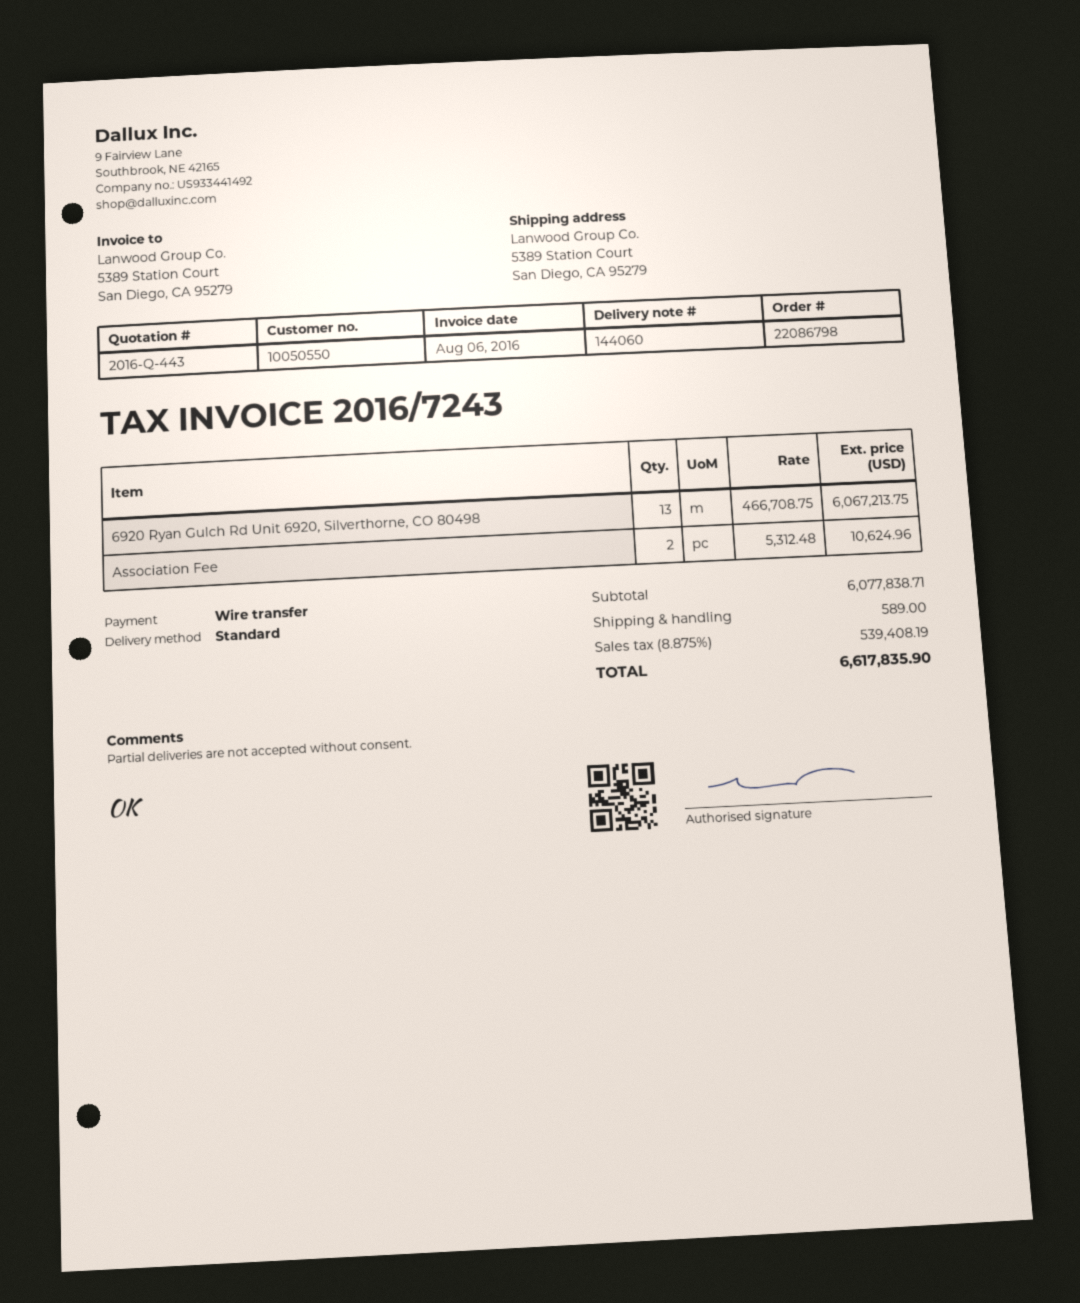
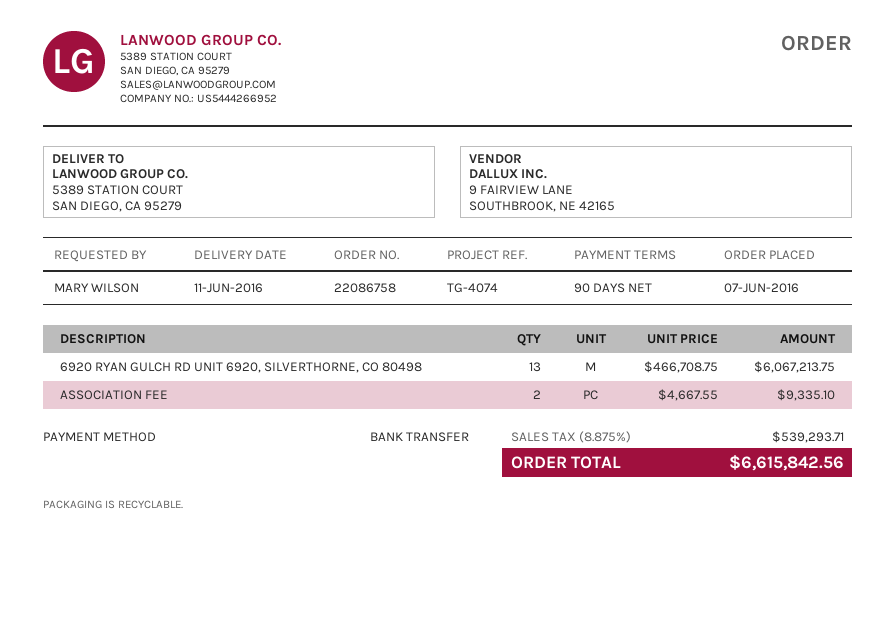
order number: 22086798 -> 22086758
Association Fee: 2 x 5312.48 = 10624.96 -> 2 x 4667.55 = 9335.10
shipping: 589.00 -> none
tax: 8.875% = 539408.19 -> 8.875% = 539293.71
total: 6617835.90 -> 6615842.56

